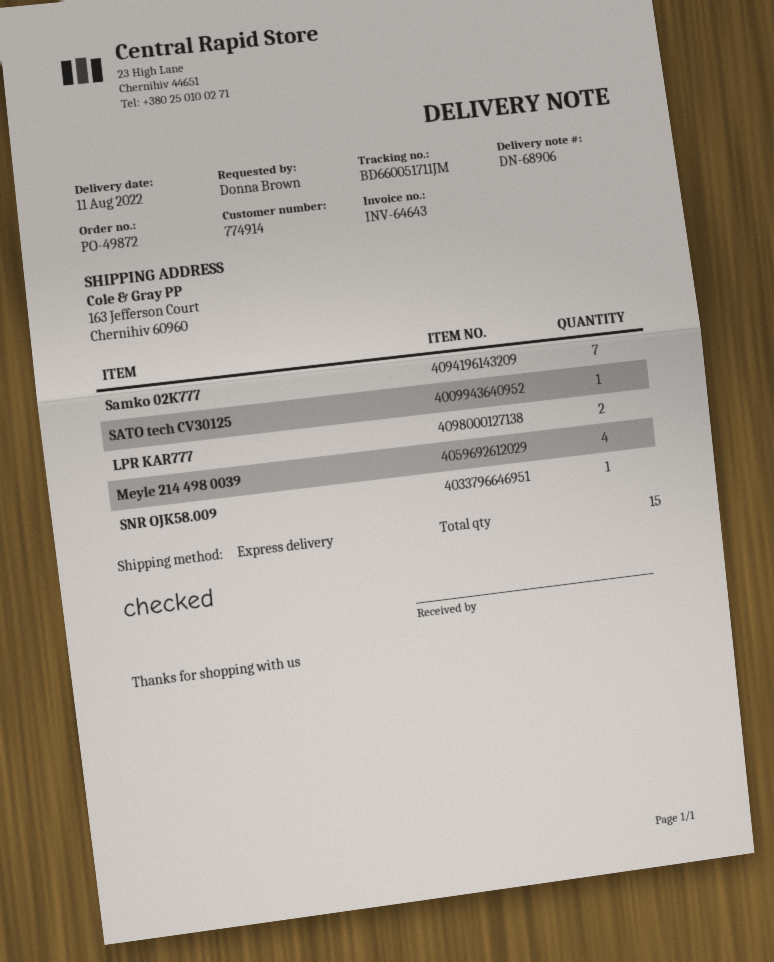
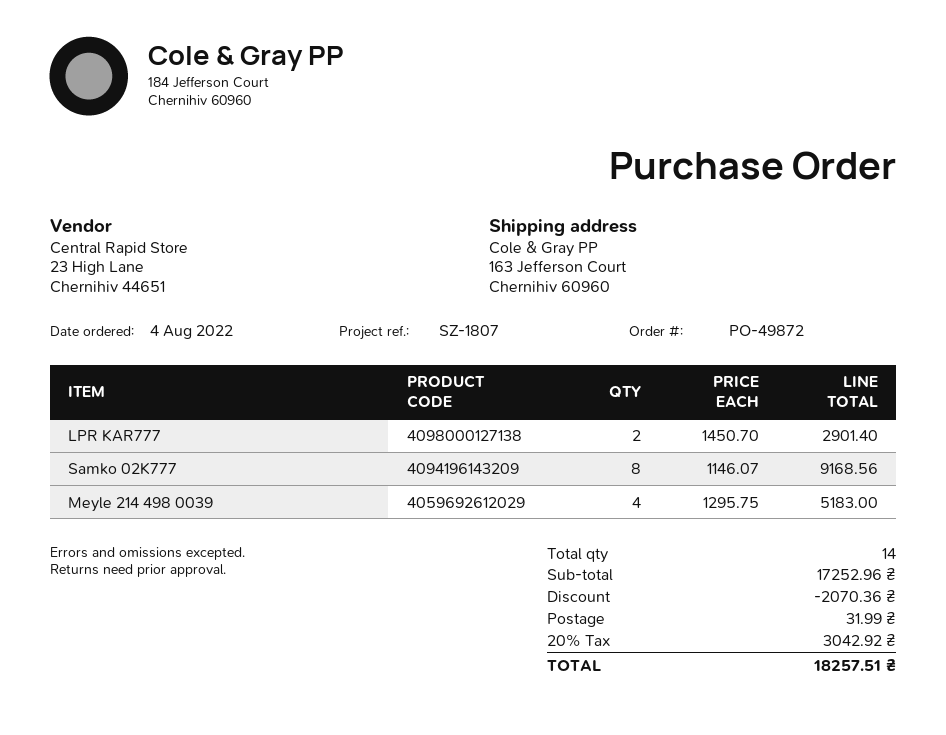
Samko 02K777: 7 -> 8
SATO tech CV30125: 1 -> none
SNR OJK58.009: 1 -> none
total quantity: 15 -> 14

